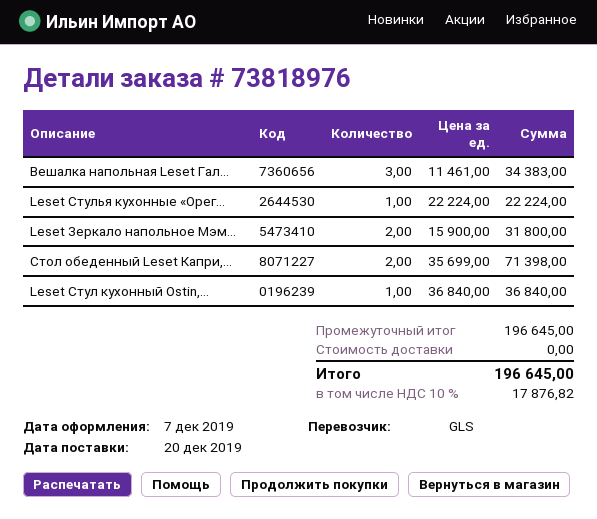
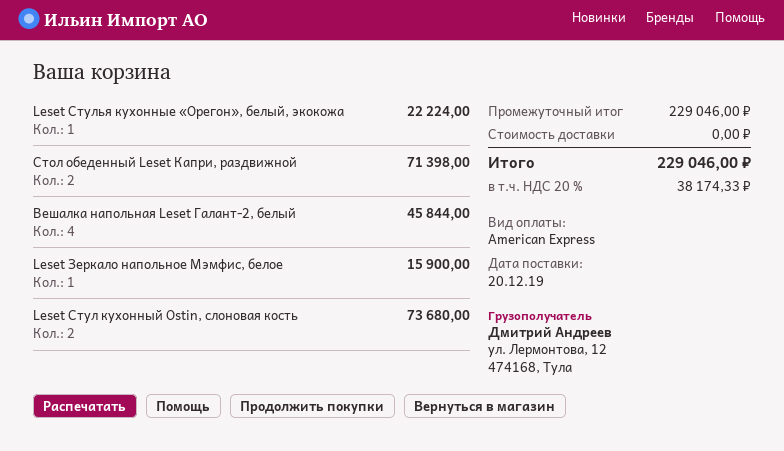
Вешалка напольная Leset Гал...: 3 for 34383.00 -> 4 for 45844.00
Leset Зеркало напольное Мэм...: 2 for 31800.00 -> 1 for 15900.00
Leset Стул кухонный Ostin,...: 1 for 36840.00 -> 2 for 73680.00
subtotal: 196645.00 -> 229046.00
tax: 10% = 17876.82 -> 20% = 38174.33
total: 196645.00 -> 229046.00

